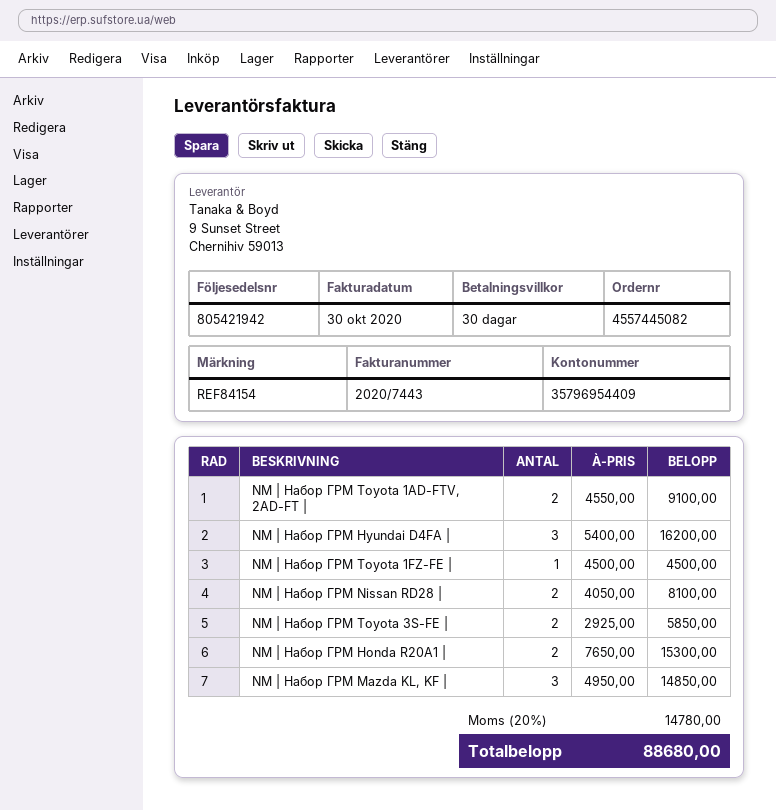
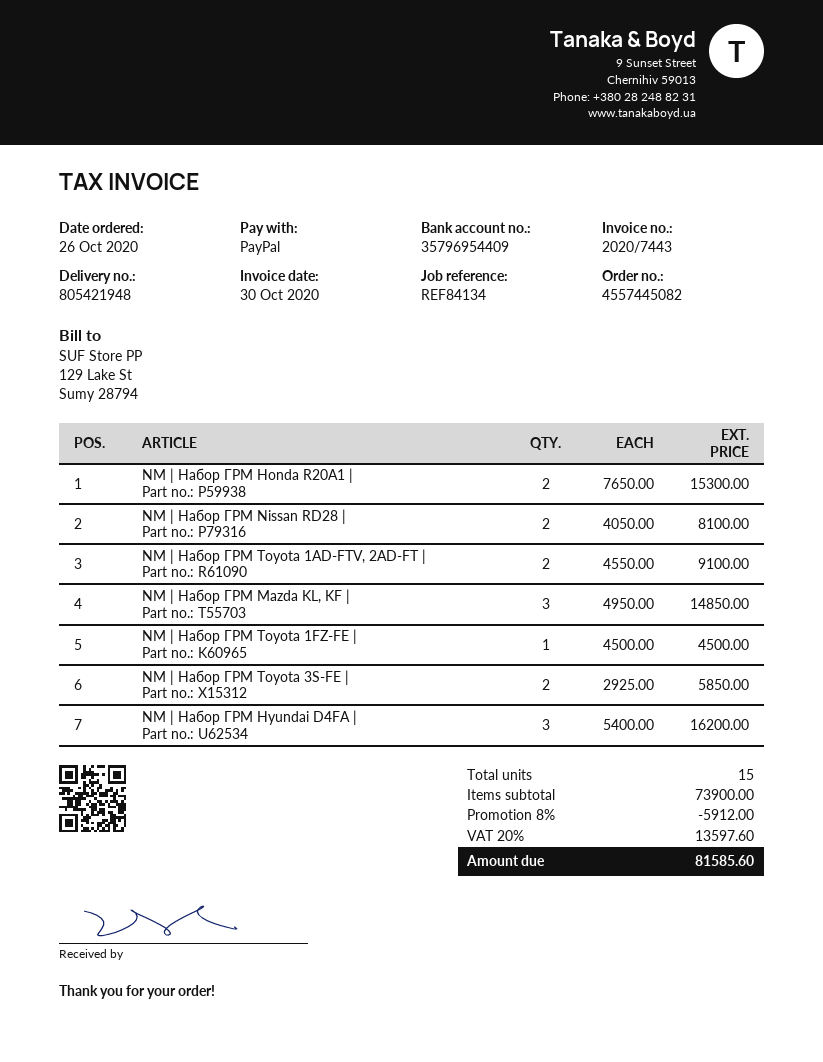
delivery note number: 805421942 -> 805421948
reference: REF84154 -> REF84134
discount: none -> 8% = 5912.00
tax: 20% = 14780.00 -> 20% = 13597.60
total: 88680.00 -> 81585.60

